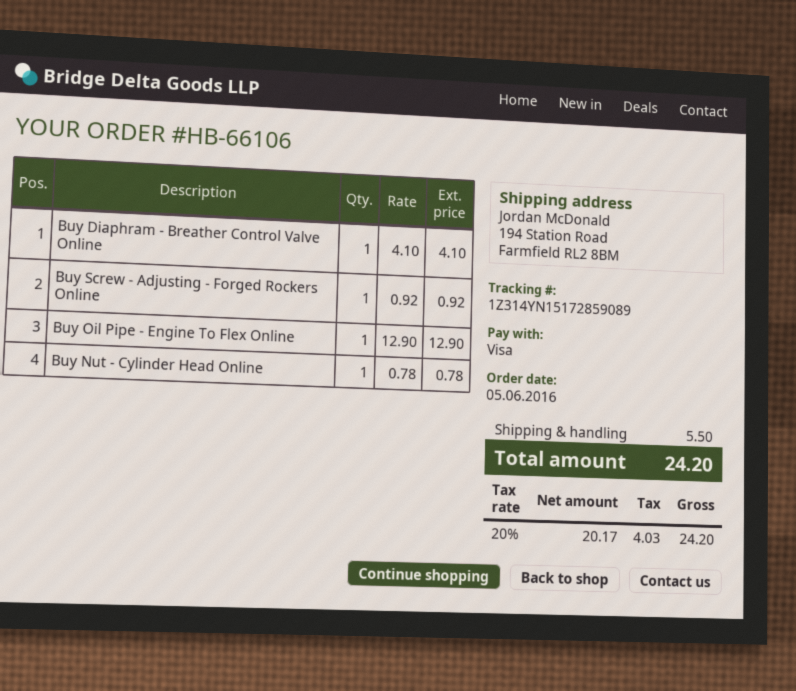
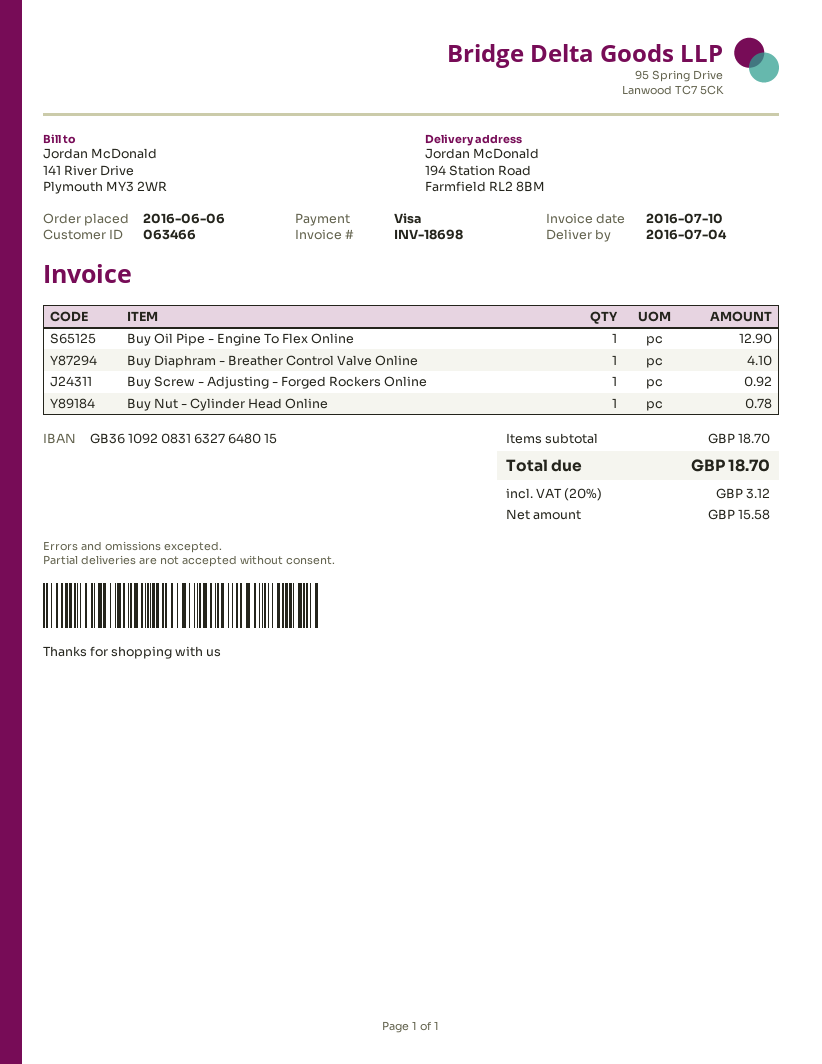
order date: 2016-06-05 -> 2016-06-06
shipping: 5.50 -> none
net: 20.17 -> 15.58
tax: 20% = 4.03 -> 20% = 3.12
total: 24.20 -> 18.70

